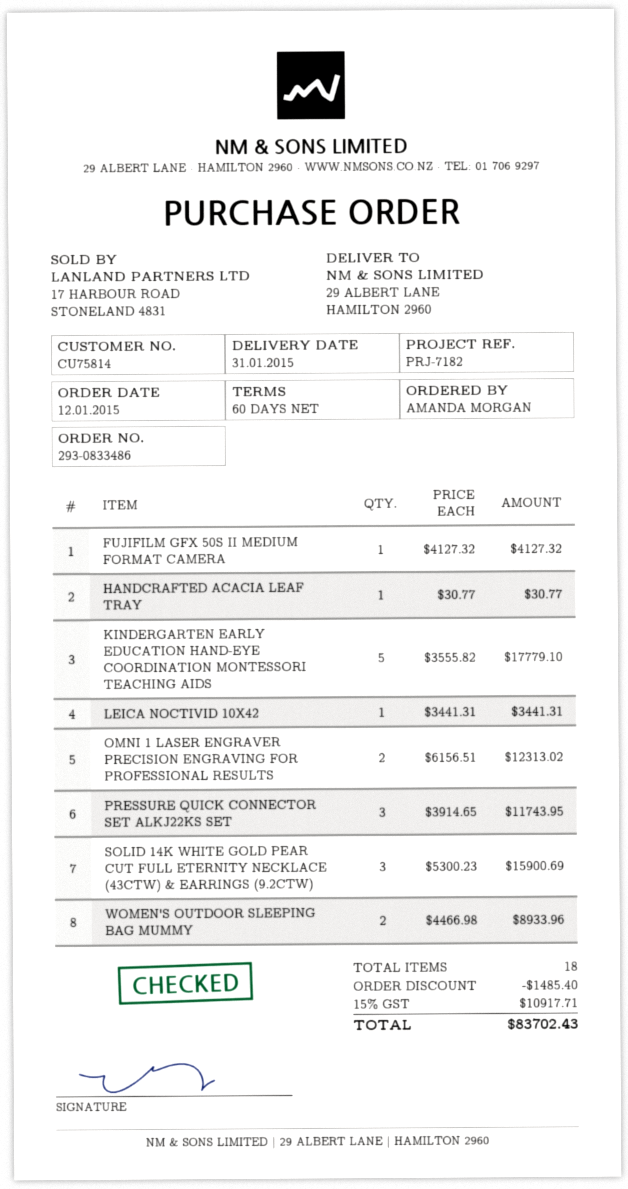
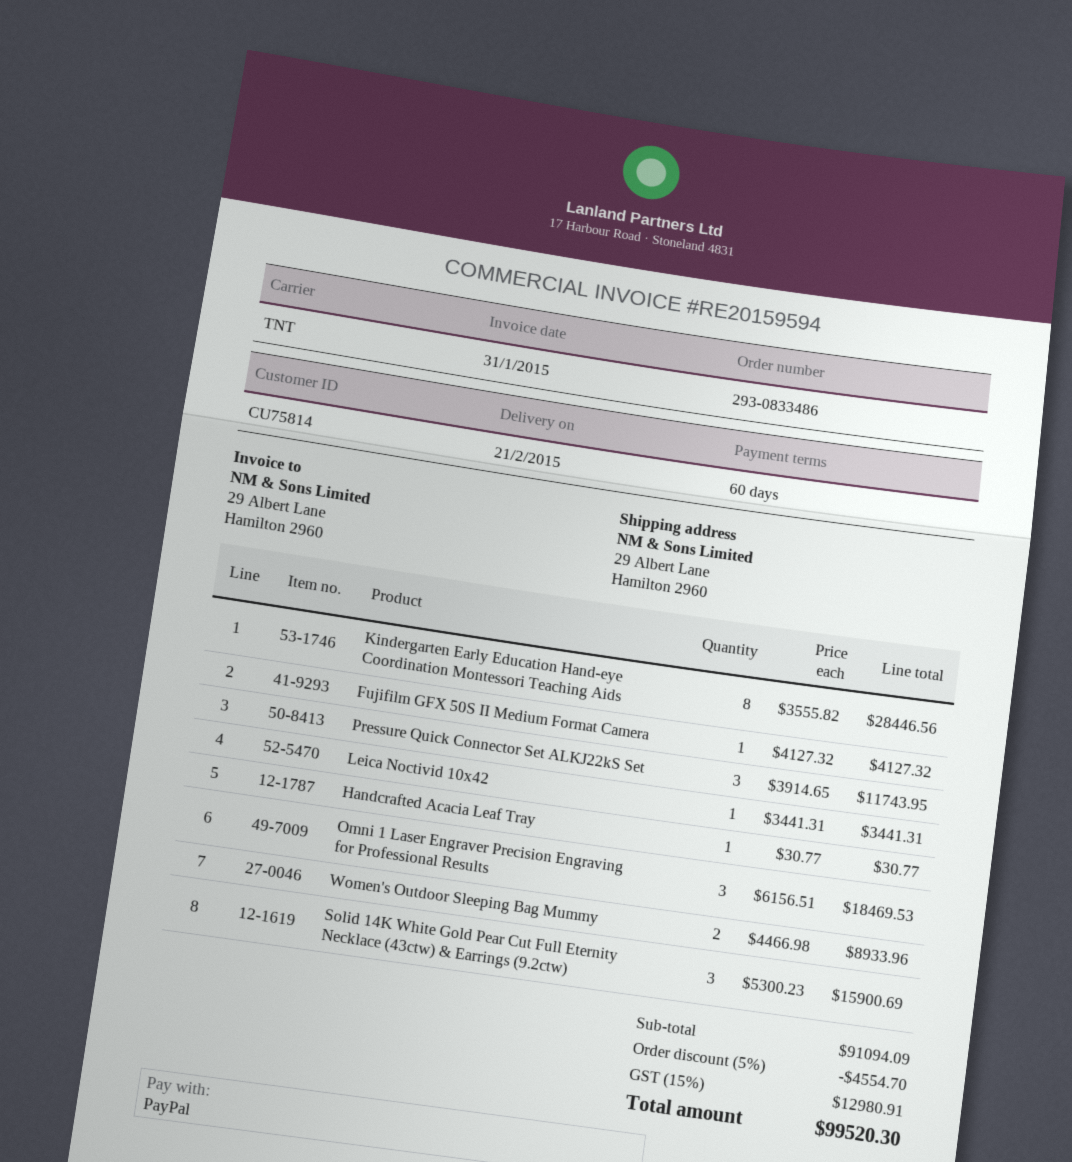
delivery date: 2015-01-31 -> 2015-02-21
KINDERGARTEN EARLY EDUCATION HAND-EYE COORDINATION MONTESSORI TEACHING AIDS: 5 x 3555.82 = 17779.10 -> 8 x 3555.82 = 28446.56
OMNI 1 LASER ENGRAVER PRECISION ENGRAVING FOR PROFESSIONAL RESULTS: 2 x 6156.51 = 12313.02 -> 3 x 6156.51 = 18469.53
discount: 1485.40 -> 4554.70
tax: 15% = 10917.71 -> 15% = 12980.91
total: 83702.43 -> 99520.30

